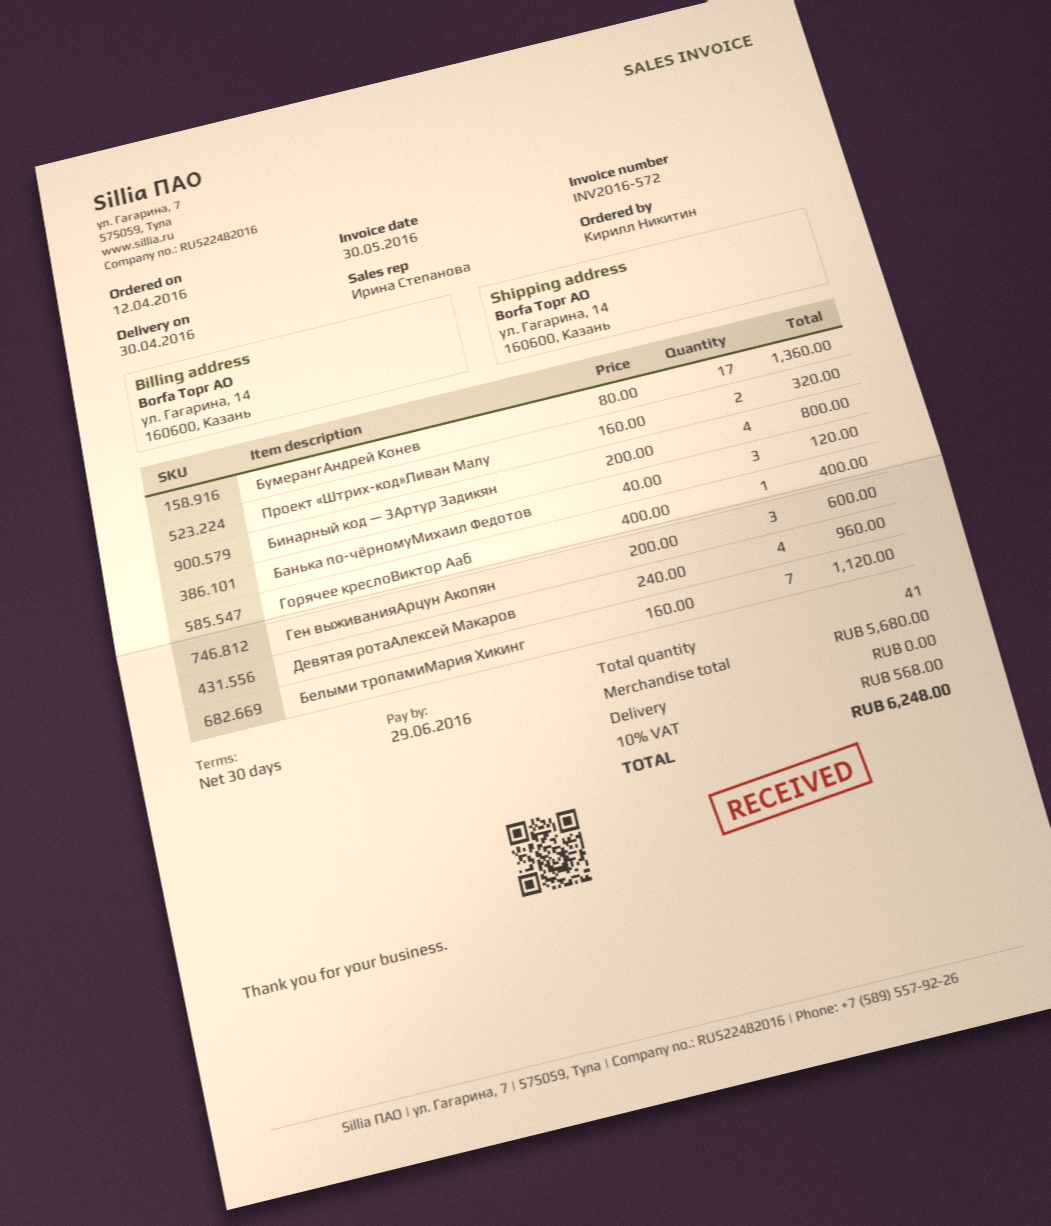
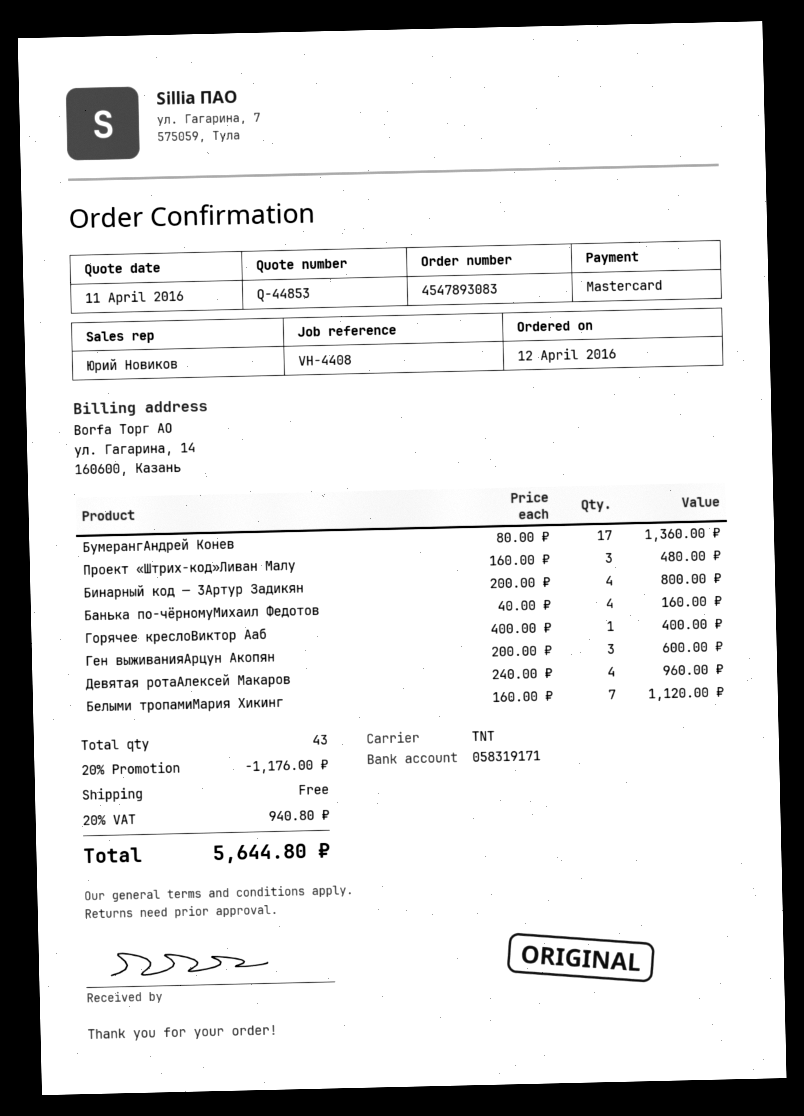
sales rep: Ирина Степанова -> Юрий Новиков
Проект «Штрих-код»Ливан Малу: 2 x 160.00 = 320.00 -> 3 x 160.00 = 480.00
Банька по-чёрномуМихаил Федотов: 3 x 40.00 = 120.00 -> 4 x 40.00 = 160.00
total quantity: 41 -> 43
discount: none -> 20% = 1176.00
tax: 10% = 568.00 -> 20% = 940.80
total: 6248.00 -> 5644.80

